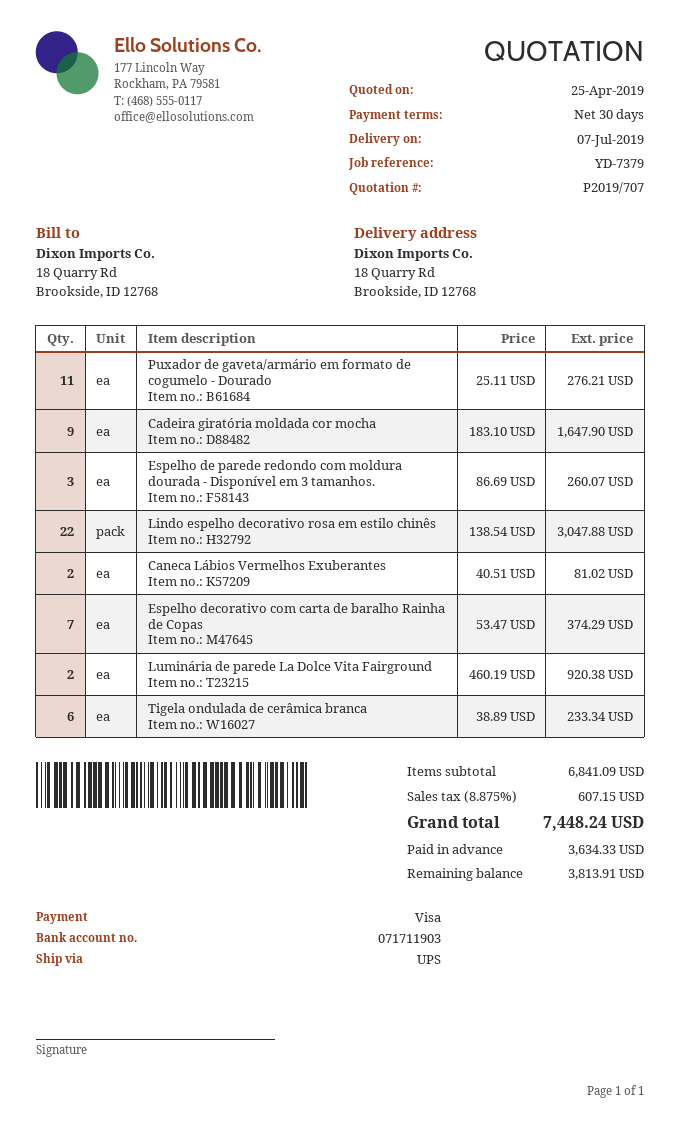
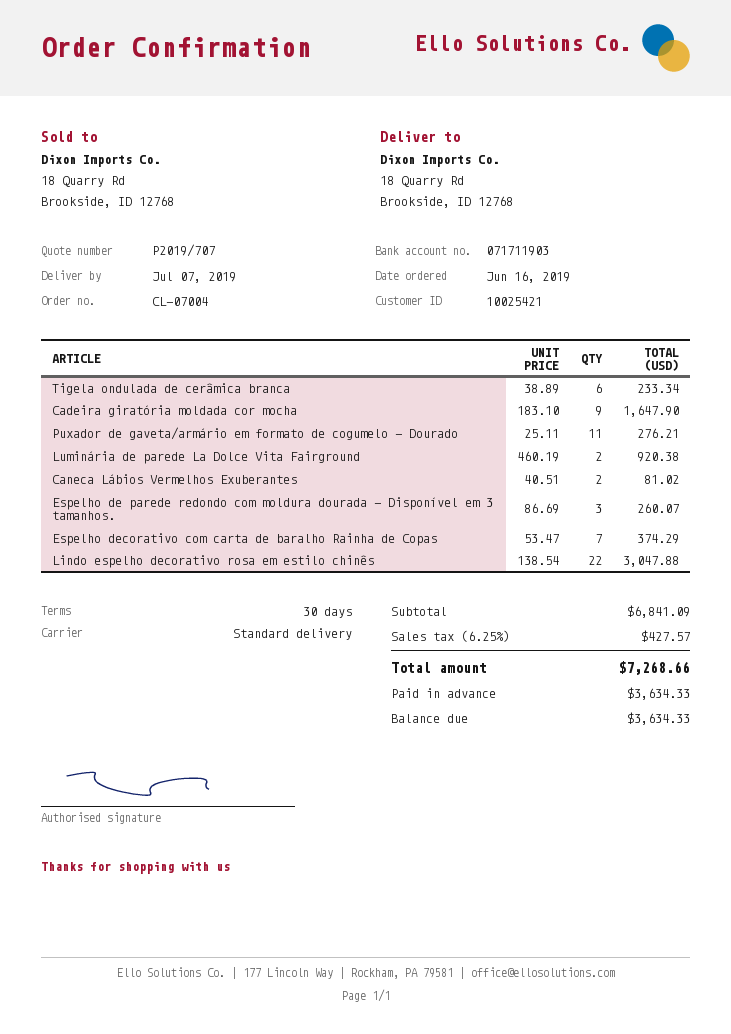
shipping method: UPS -> standard
tax: 8.875% = 607.15 -> 6.25% = 427.57
total: 7448.24 -> 7268.66
balance: 3813.91 -> 3634.33

